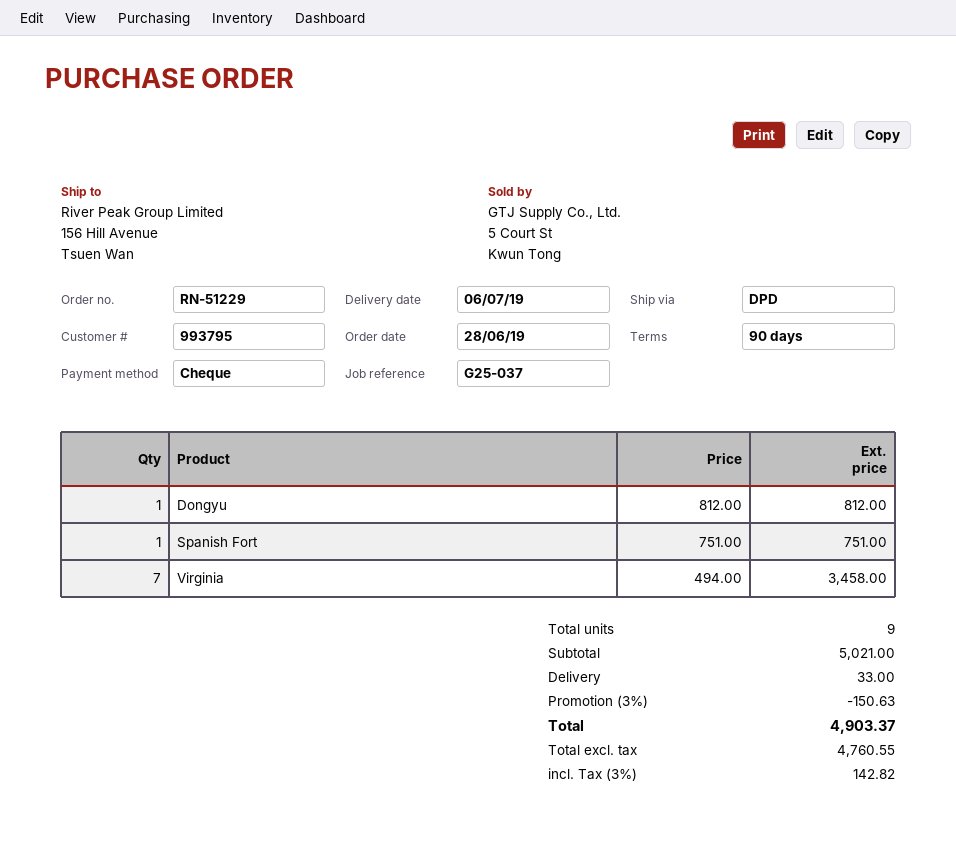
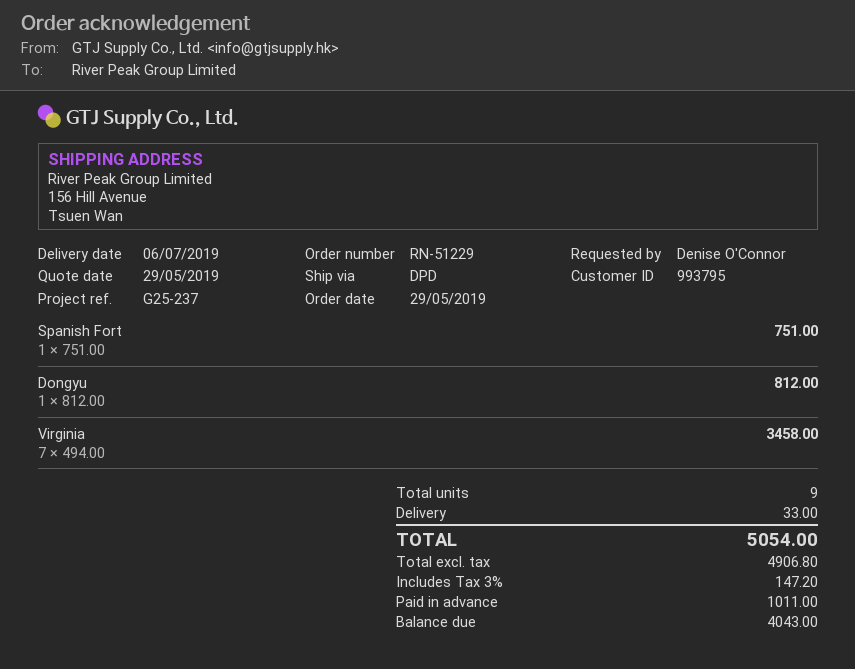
order date: 2019-06-28 -> 2019-05-29
reference: G25-037 -> G25-237
discount: 3% = 150.63 -> none
net: 4760.55 -> 4906.80
tax: 3% = 142.82 -> 3% = 147.20
total: 4903.37 -> 5054.00

